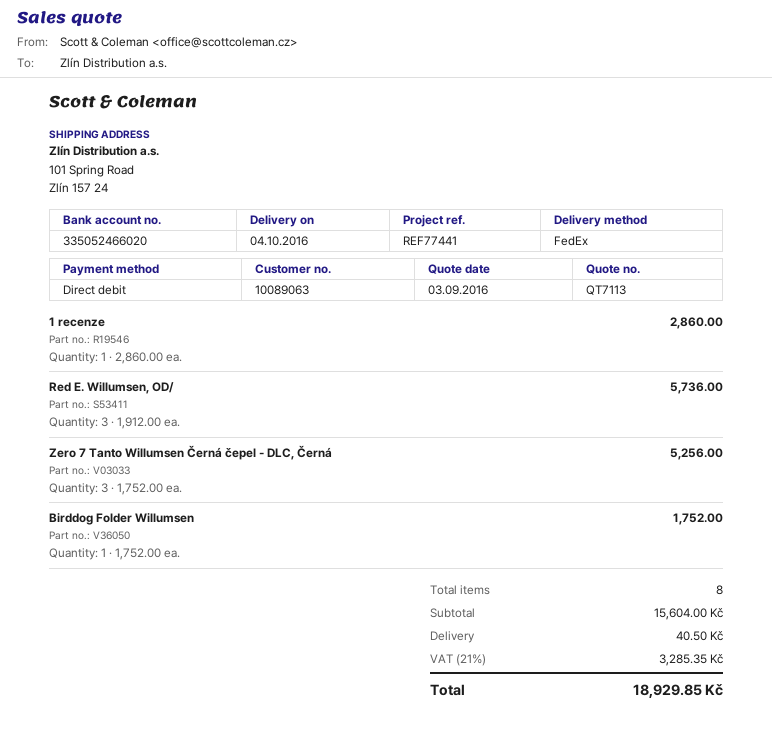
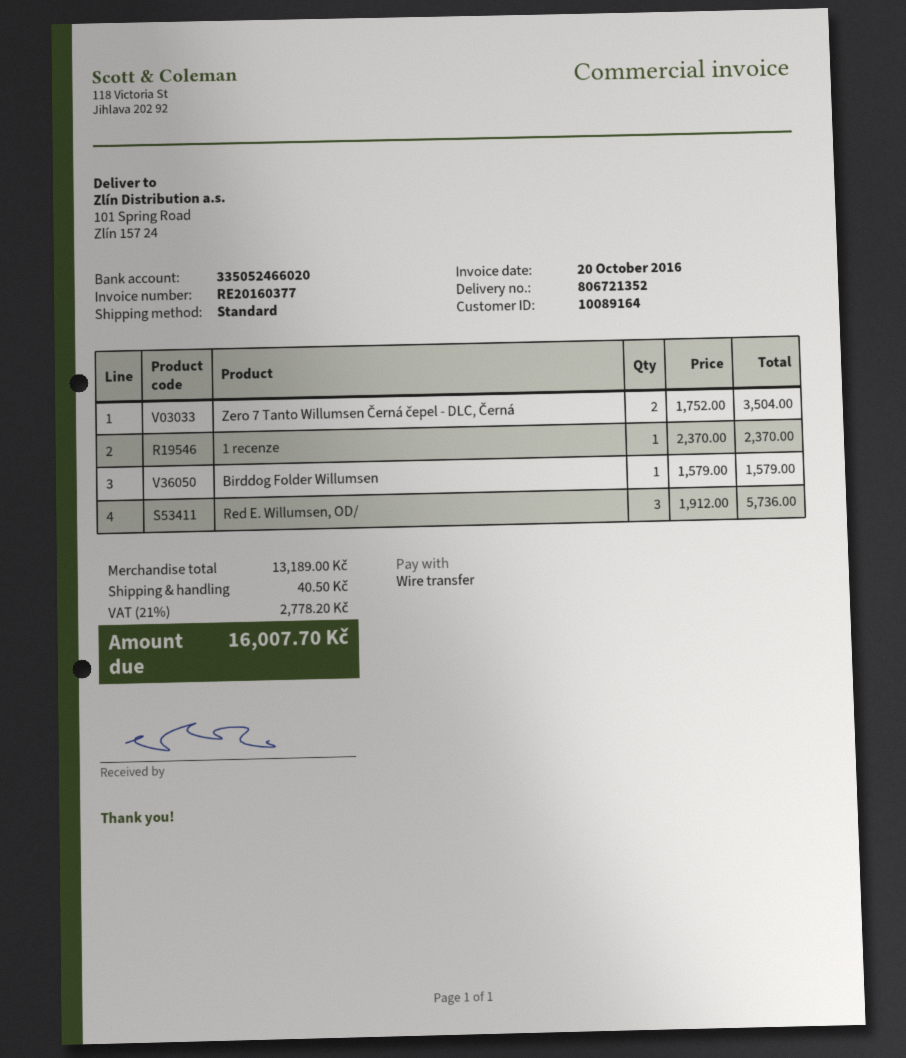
customer number: 10089063 -> 10089164
payment method: direct debit -> bank transfer
shipping method: FedEx -> standard
1 recenze: 1 x 2860.00 = 2860.00 -> 1 x 2370.00 = 2370.00
Zero 7 Tanto Willumsen Černá čepel - DLC, Černá: 3 x 1752.00 = 5256.00 -> 2 x 1752.00 = 3504.00
Birddog Folder Willumsen: 1 x 1752.00 = 1752.00 -> 1 x 1579.00 = 1579.00
subtotal: 15604.00 -> 13189.00
tax: 21% = 3285.35 -> 21% = 2778.20
total: 18929.85 -> 16007.70

